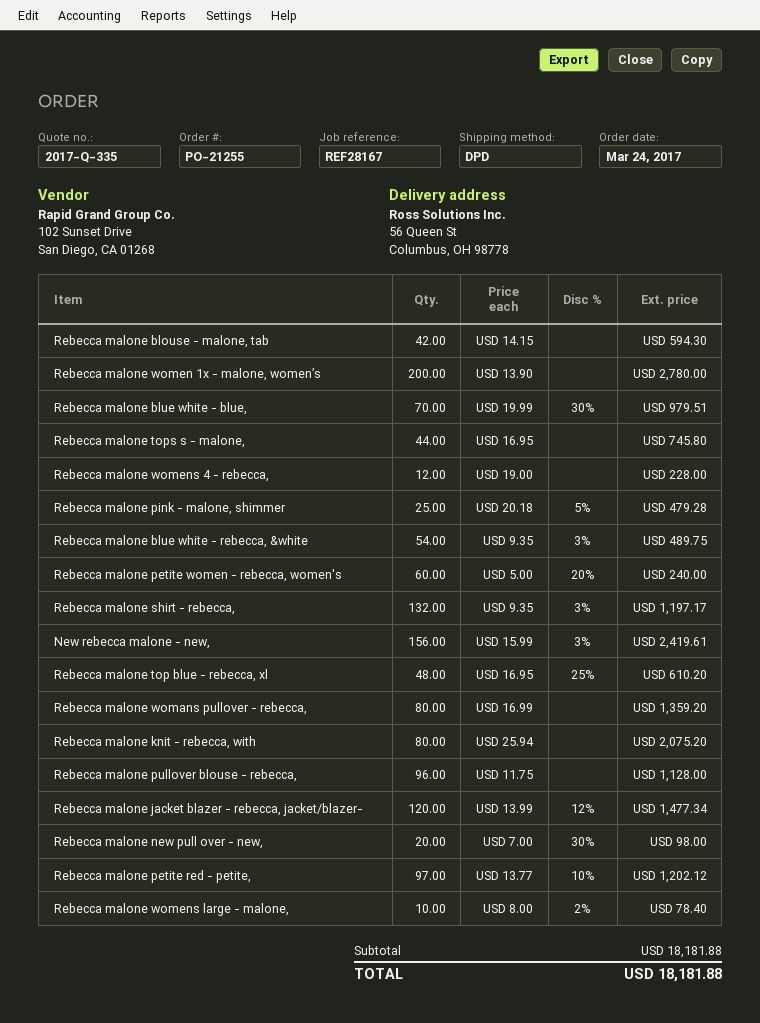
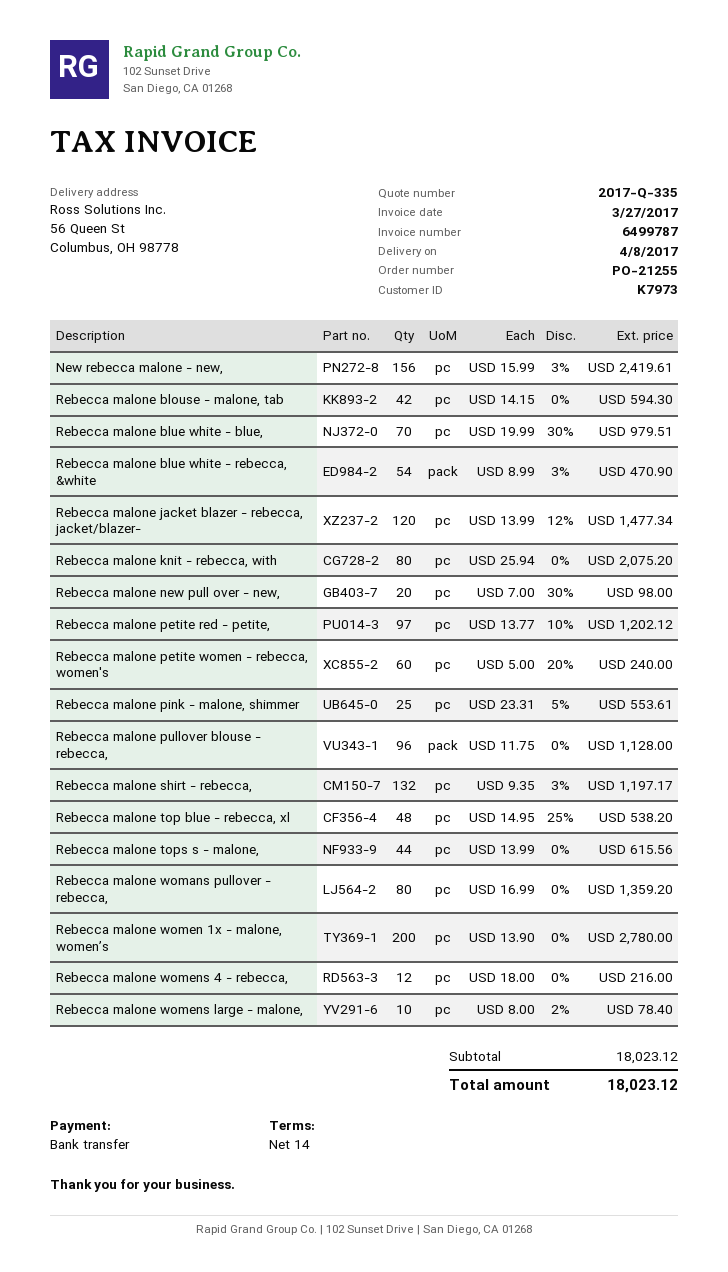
Rebecca malone tops s - malone,: 44 x 16.95 = 745.80 -> 44 x 13.99 = 615.56
Rebecca malone womens 4 - rebecca,: 12 x 19.00 = 228.00 -> 12 x 18.00 = 216.00
Rebecca malone pink - malone, shimmer: 25 x 20.18 - 5% = 479.28 -> 25 x 23.31 - 5% = 553.61
Rebecca malone blue white - rebecca, &white: 54 x 9.35 - 3% = 489.75 -> 54 x 8.99 - 3% = 470.90
Rebecca malone top blue - rebecca, xl: 48 x 16.95 - 25% = 610.20 -> 48 x 14.95 - 25% = 538.20
subtotal: 18181.88 -> 18023.12
total: 18181.88 -> 18023.12

